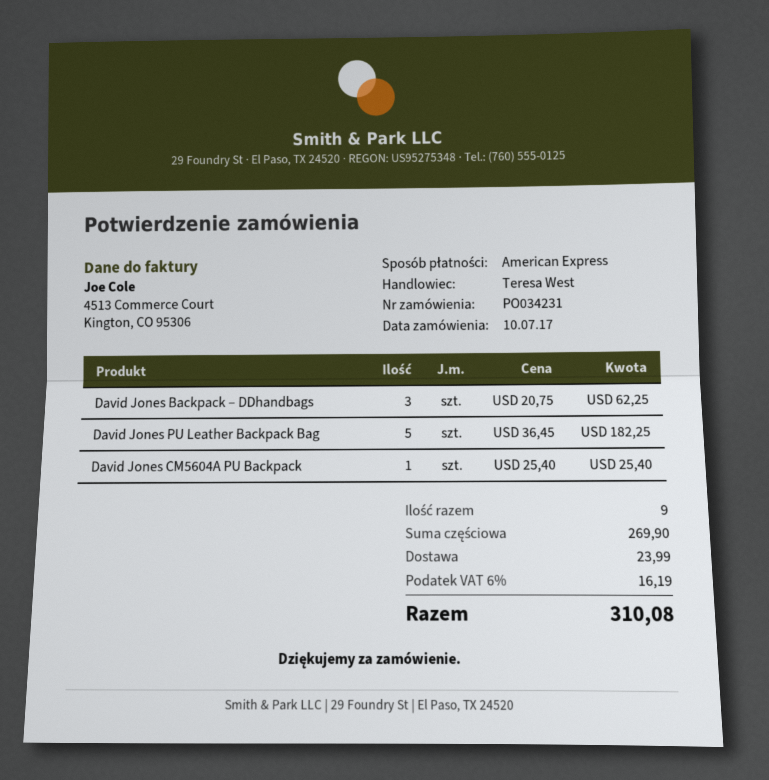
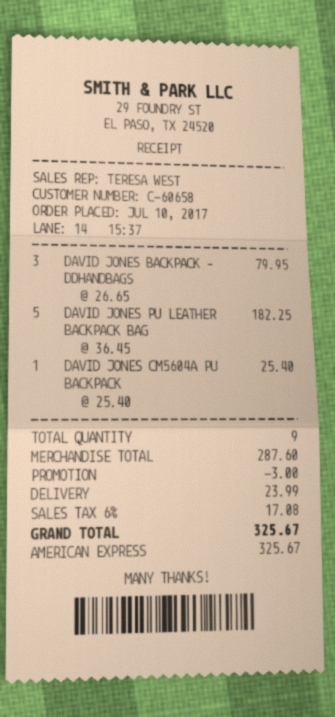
David Jones Backpack – DDhandbags: 3 x 20.75 = 62.25 -> 3 x 26.65 = 79.95
subtotal: 269.90 -> 287.60
discount: none -> 3.00
tax: 6% = 16.19 -> 6% = 17.08
total: 310.08 -> 325.67

